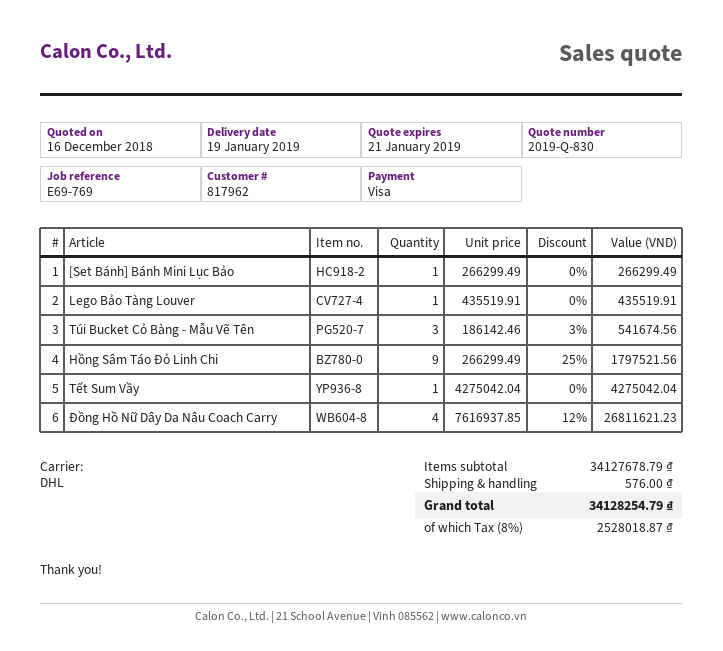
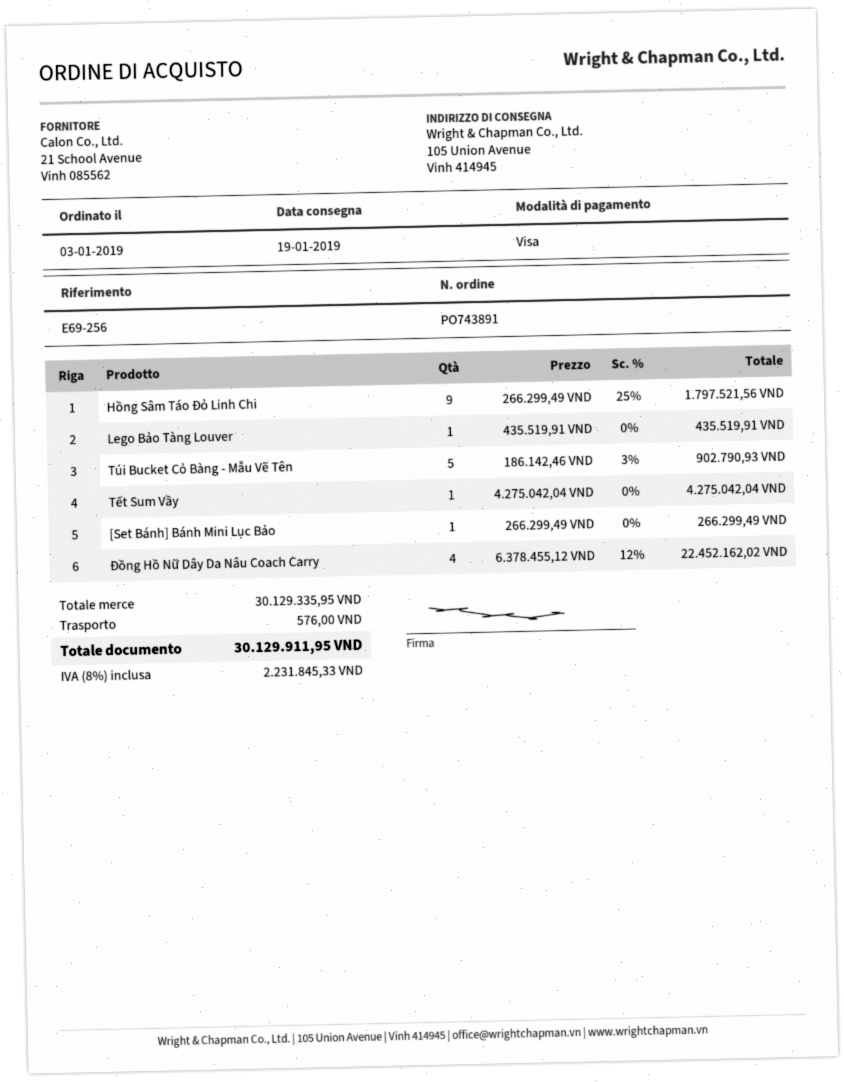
reference: E69-769 -> E69-256
Túi Bucket Cỏ Bàng - Mẫu Vẽ Tên: 3 x 186142.46 - 3% = 541674.56 -> 5 x 186142.46 - 3% = 902790.93
Đồng Hồ Nữ Dây Da Nâu Coach Carry: 4 x 7616937.85 - 12% = 26811621.23 -> 4 x 6378455.12 - 12% = 22452162.02
subtotal: 34127678.79 -> 30129335.95
tax: 8% = 2528018.87 -> 8% = 2231845.33
total: 34128254.79 -> 30129911.95

